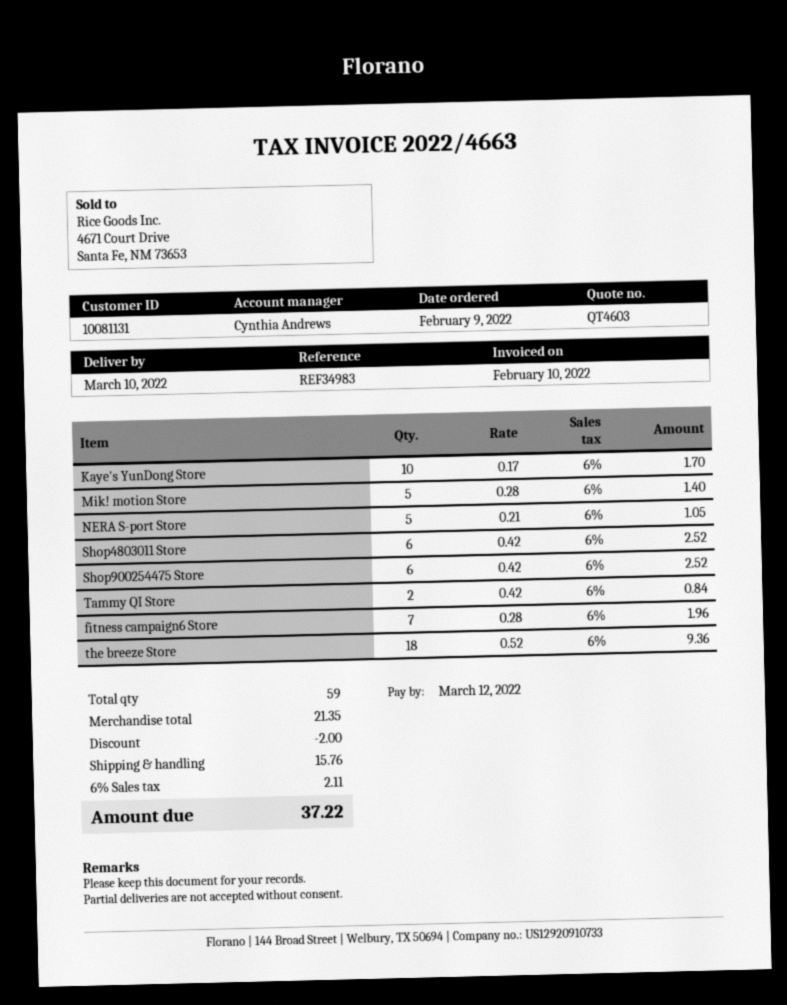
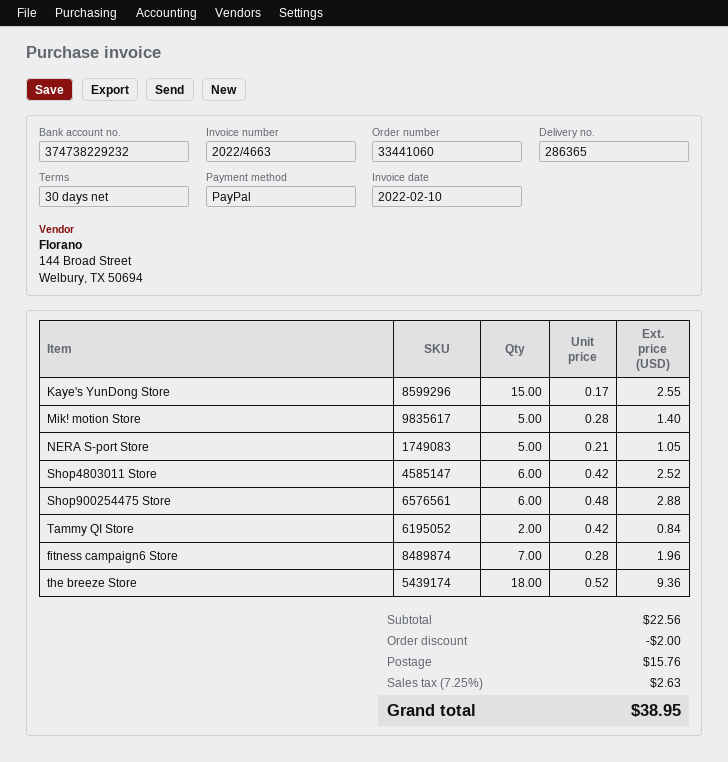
Kaye's YunDong Store: 10 x 0.17 = 1.70 -> 15 x 0.17 = 2.55
Shop900254475 Store: 6 x 0.42 = 2.52 -> 6 x 0.48 = 2.88
subtotal: 21.35 -> 22.56
tax: 6% = 2.11 -> 7.25% = 2.63
total: 37.22 -> 38.95

